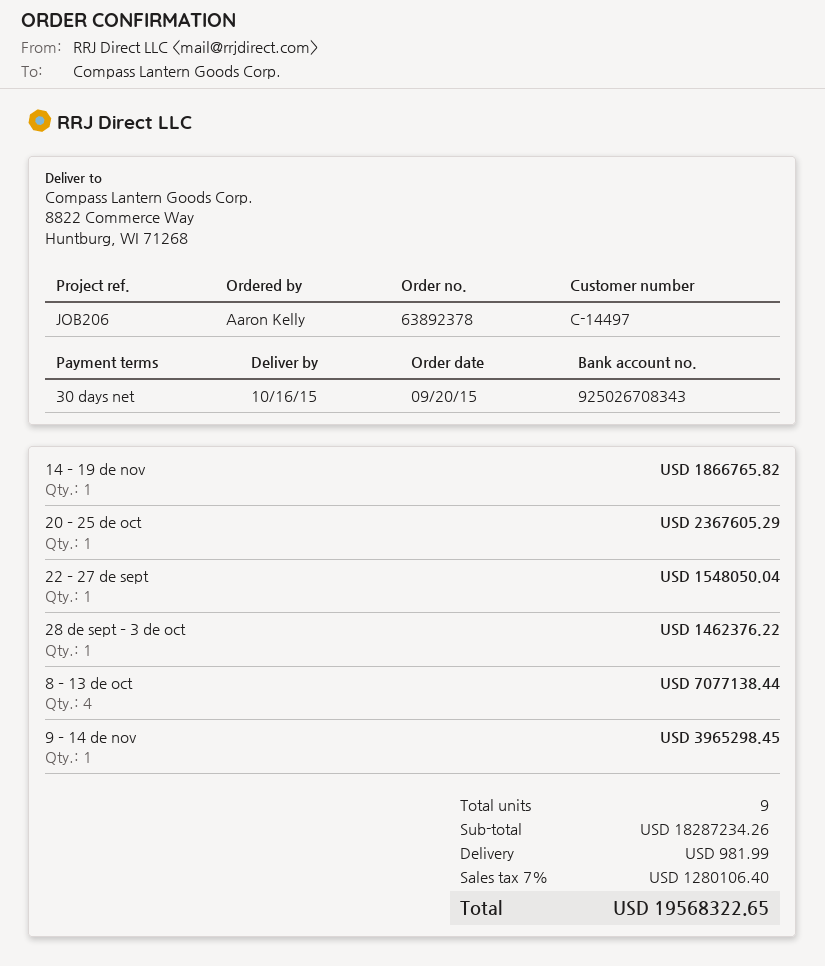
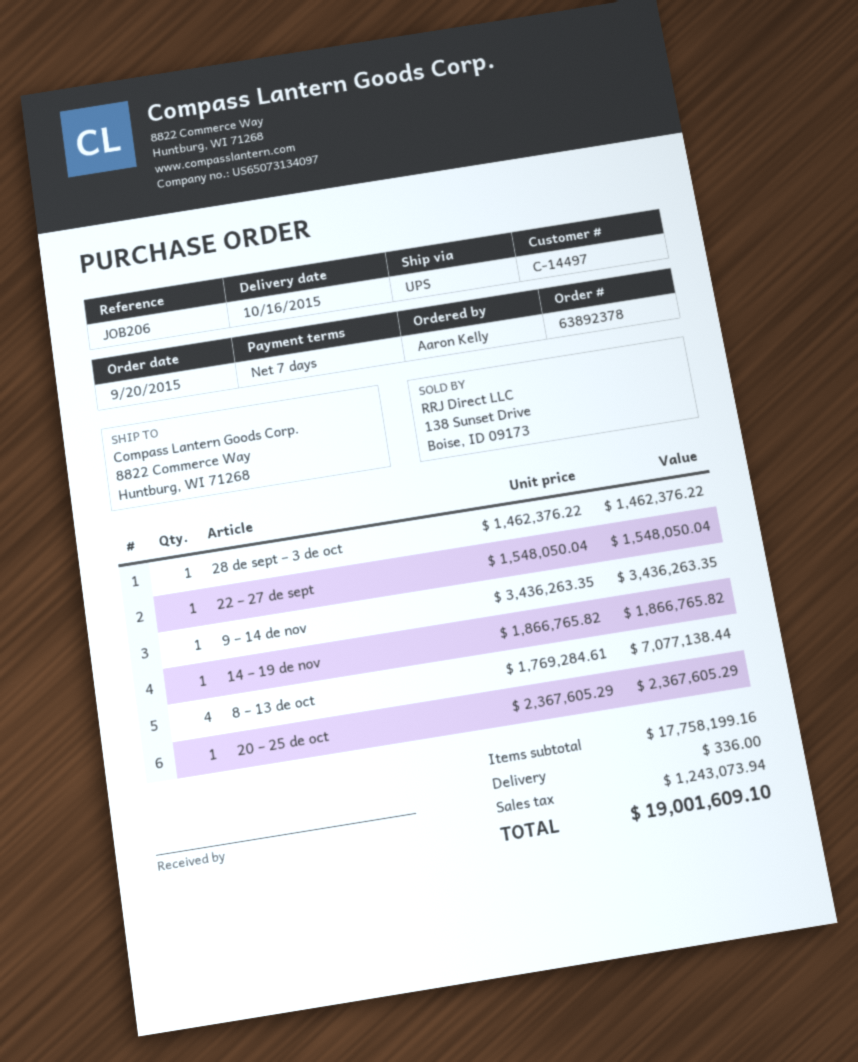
payment terms: 30 days -> 7 days
9 – 14 de nov: 1 for 3965298.45 -> 1 for 3436263.35
subtotal: 18287234.26 -> 17758199.16
shipping: 981.99 -> 336.00
tax: 1280106.40 -> 1243073.94
total: 19568322.65 -> 19001609.10

